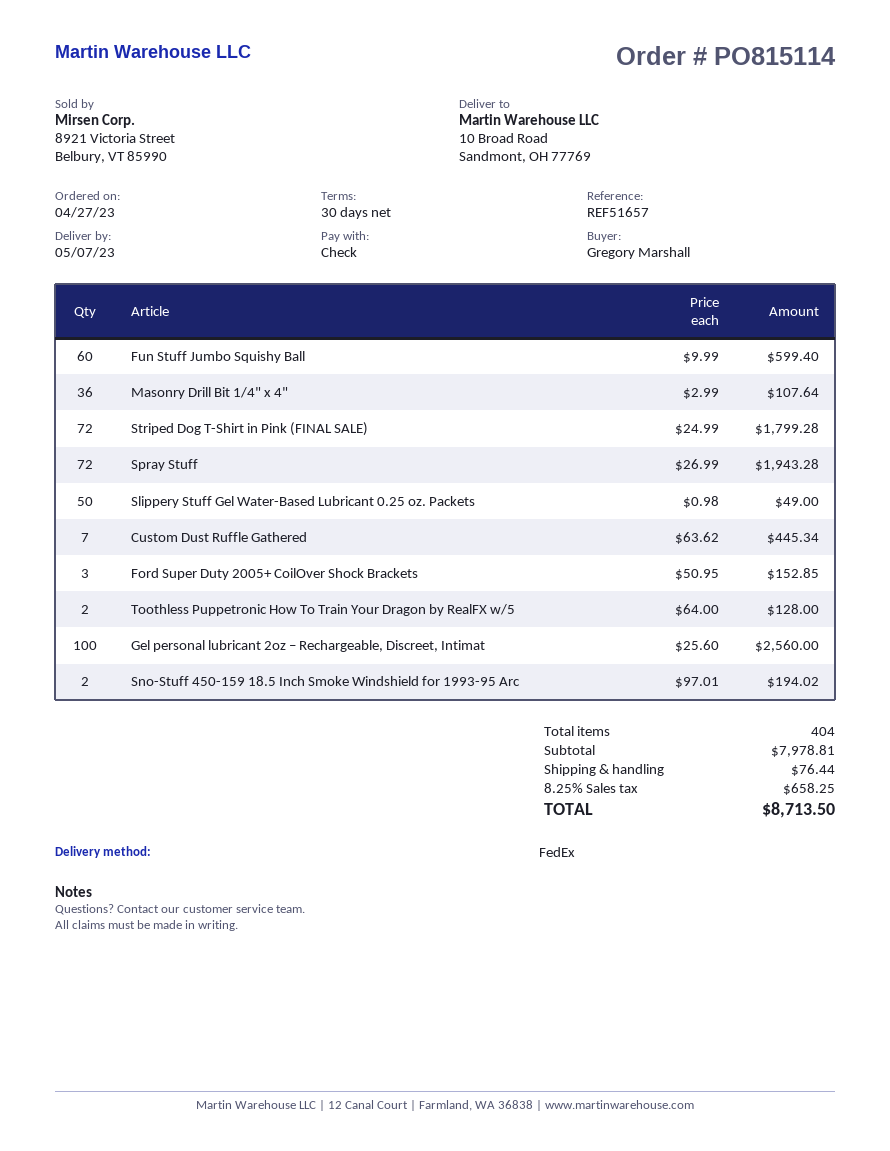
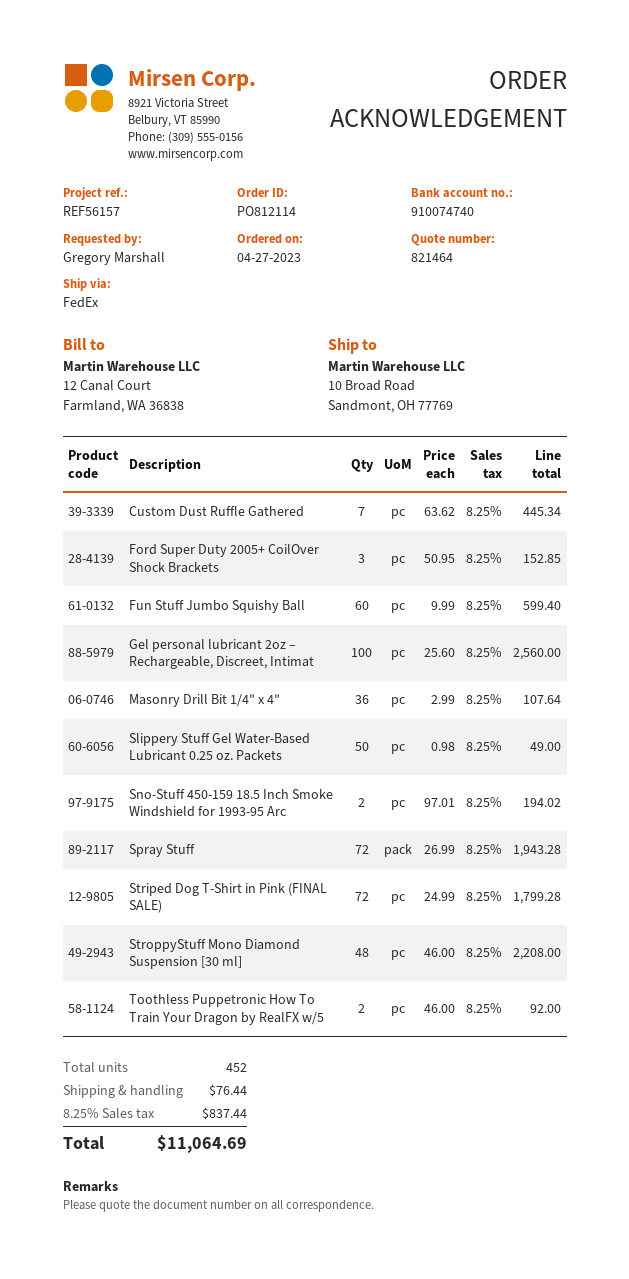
order number: PO815114 -> PO812114
reference: REF51657 -> REF56157
Toothless Puppetronic How To Train Your Dragon by RealFX w/5: 2 x 64.00 = 128.00 -> 2 x 46.00 = 92.00
StroppyStuff Mono Diamond Suspension [30 ml]: none -> 48 x 46.00 = 2208.00
total quantity: 404 -> 452
tax: 8.25% = 658.25 -> 8.25% = 837.44
total: 8713.50 -> 11064.69

